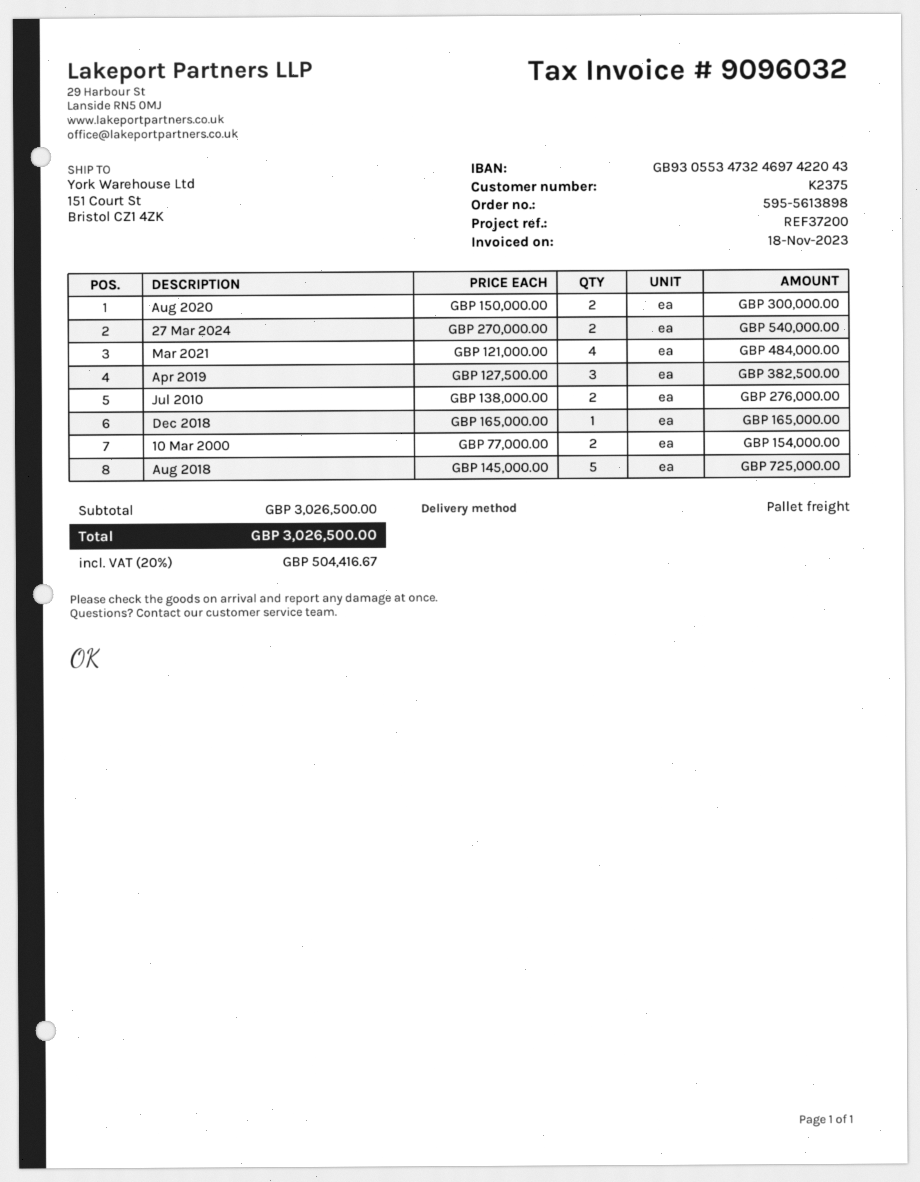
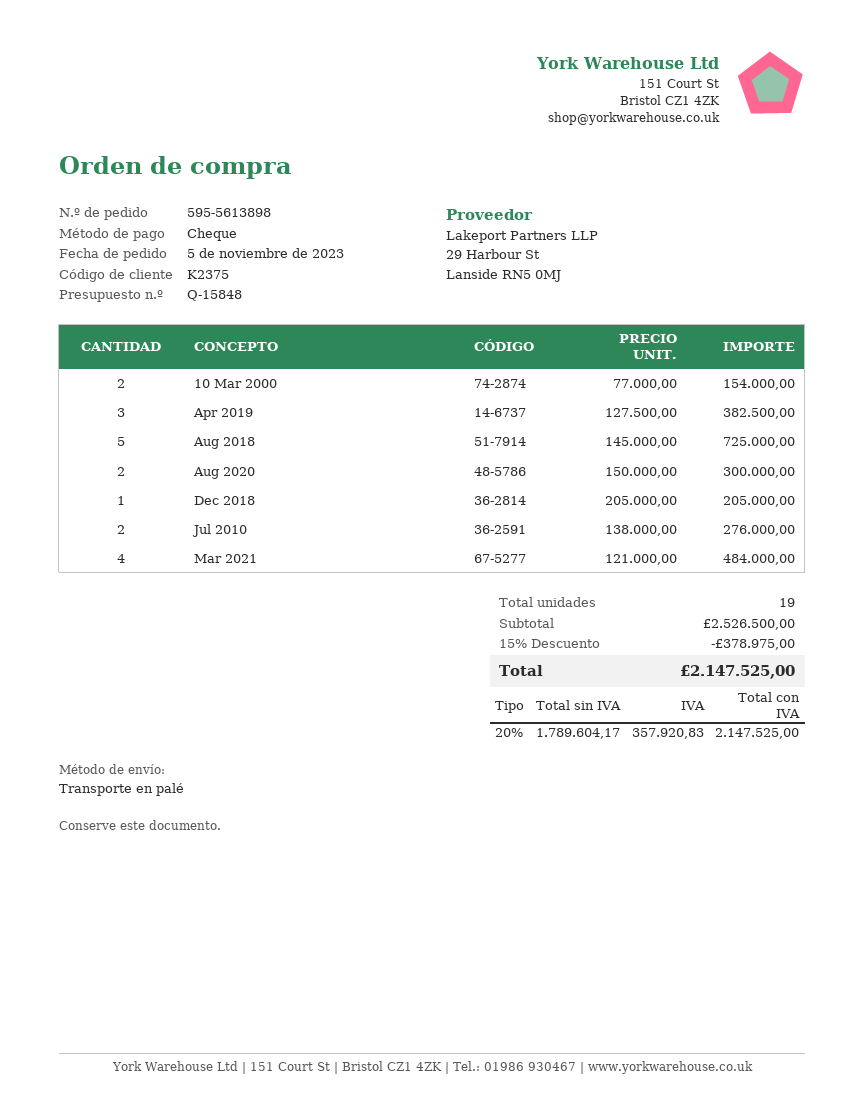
27 Mar 2024: 2 x 270000.00 = 540000.00 -> none
Dec 2018: 1 x 165000.00 = 165000.00 -> 1 x 205000.00 = 205000.00
subtotal: 3026500.00 -> 2526500.00
discount: none -> 15% = 378975.00
tax: 20% = 504416.67 -> 20% = 357920.83
total: 3026500.00 -> 2147525.00

